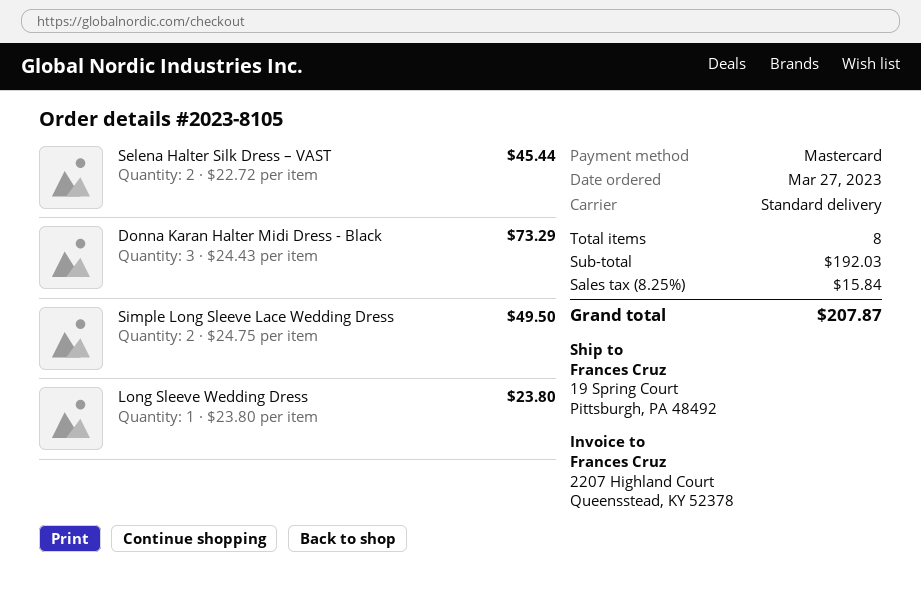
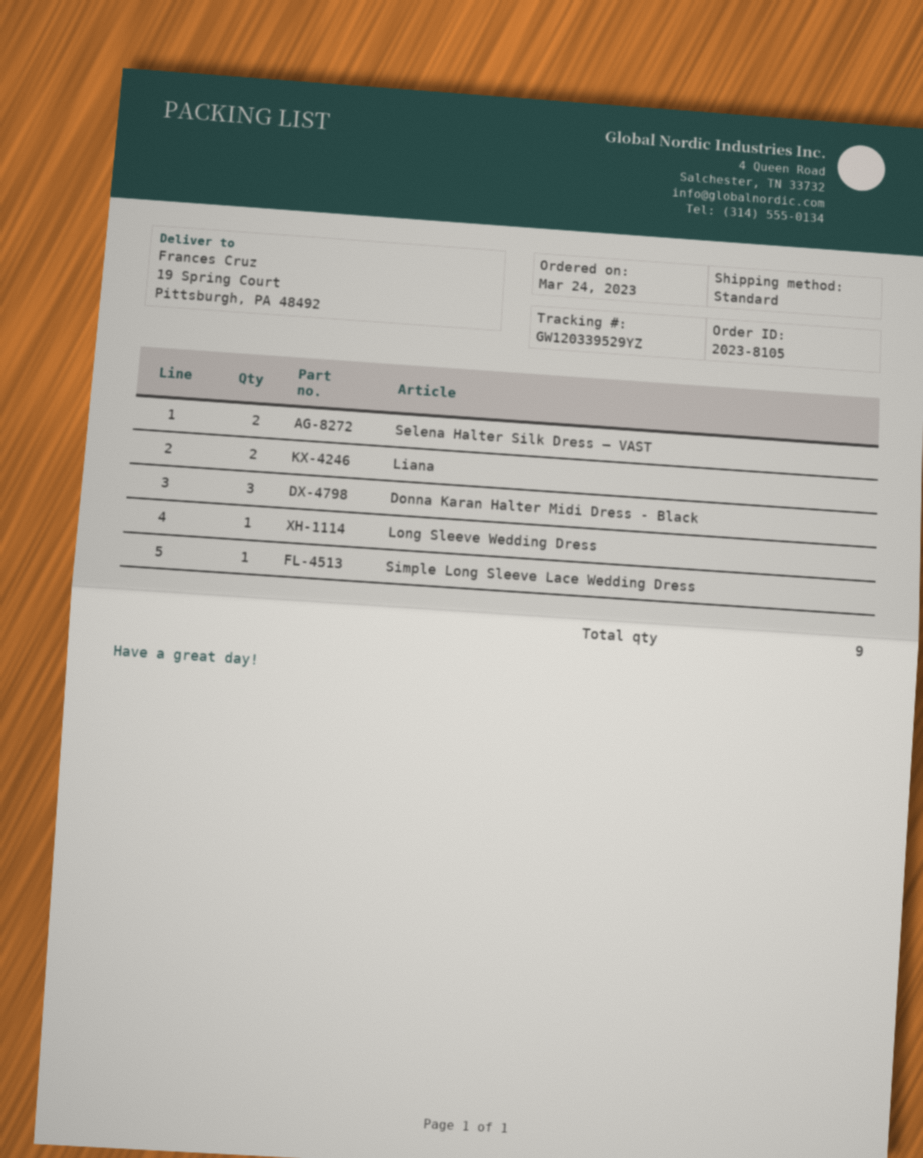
order date: 2023-03-27 -> 2023-03-24
Simple Long Sleeve Lace Wedding Dress: 2 -> 1
Liana: none -> 2
total quantity: 8 -> 9

